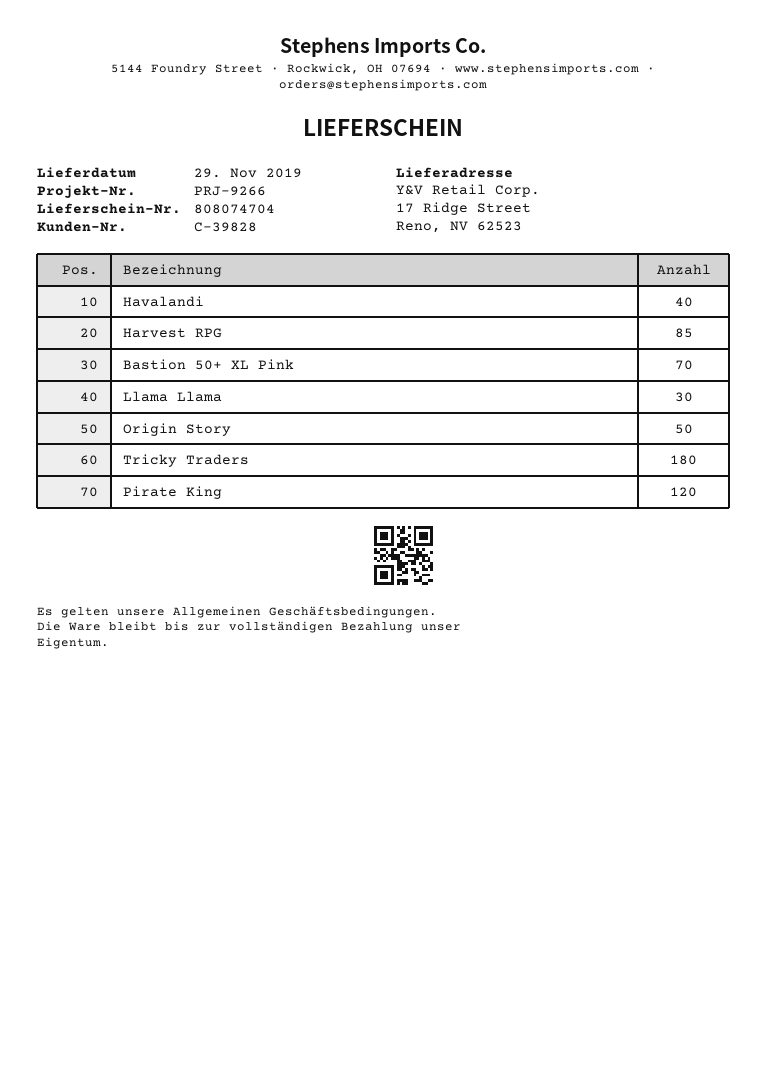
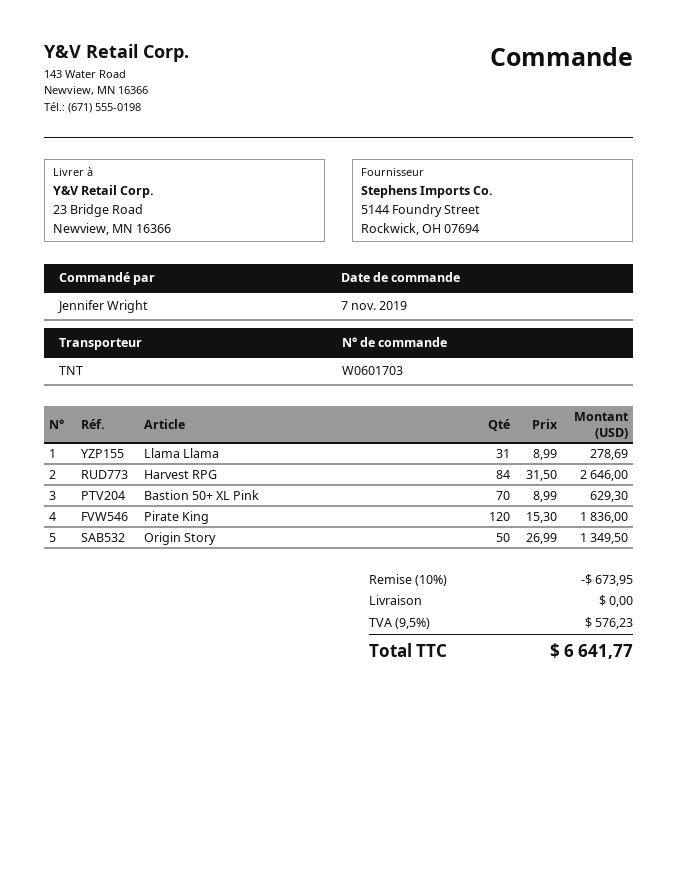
ship to: 17 Ridge Street, Reno, NV 62523 -> 23 Bridge Road, Newview, MN 16366
Havalandi: 40 -> none
Harvest RPG: 85 -> 84
Llama Llama: 30 -> 31
Tricky Traders: 180 -> none

